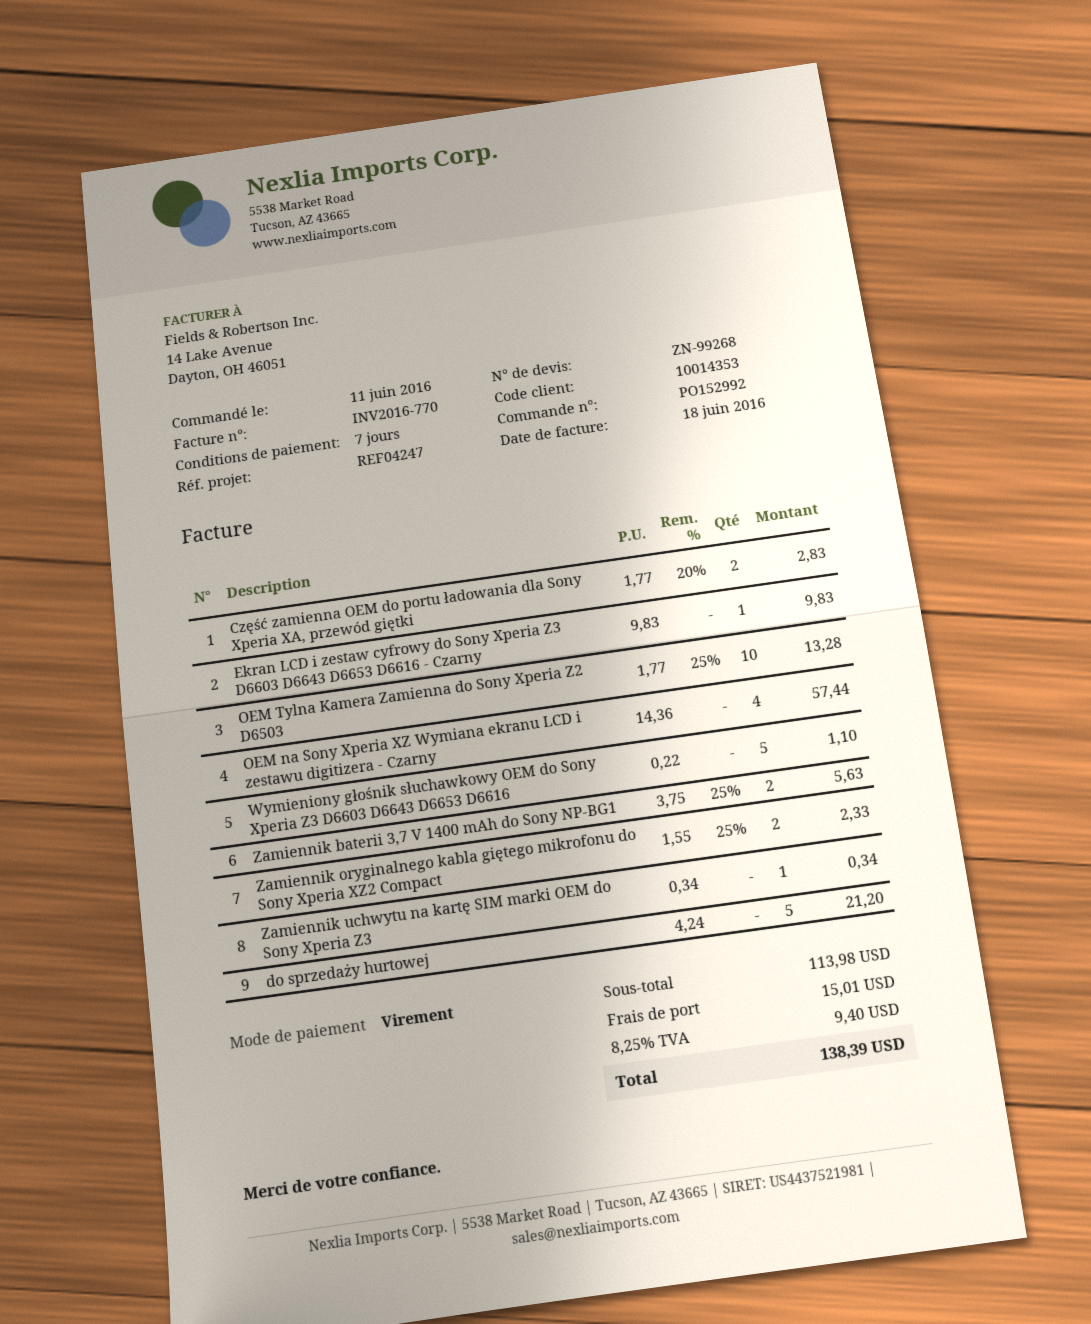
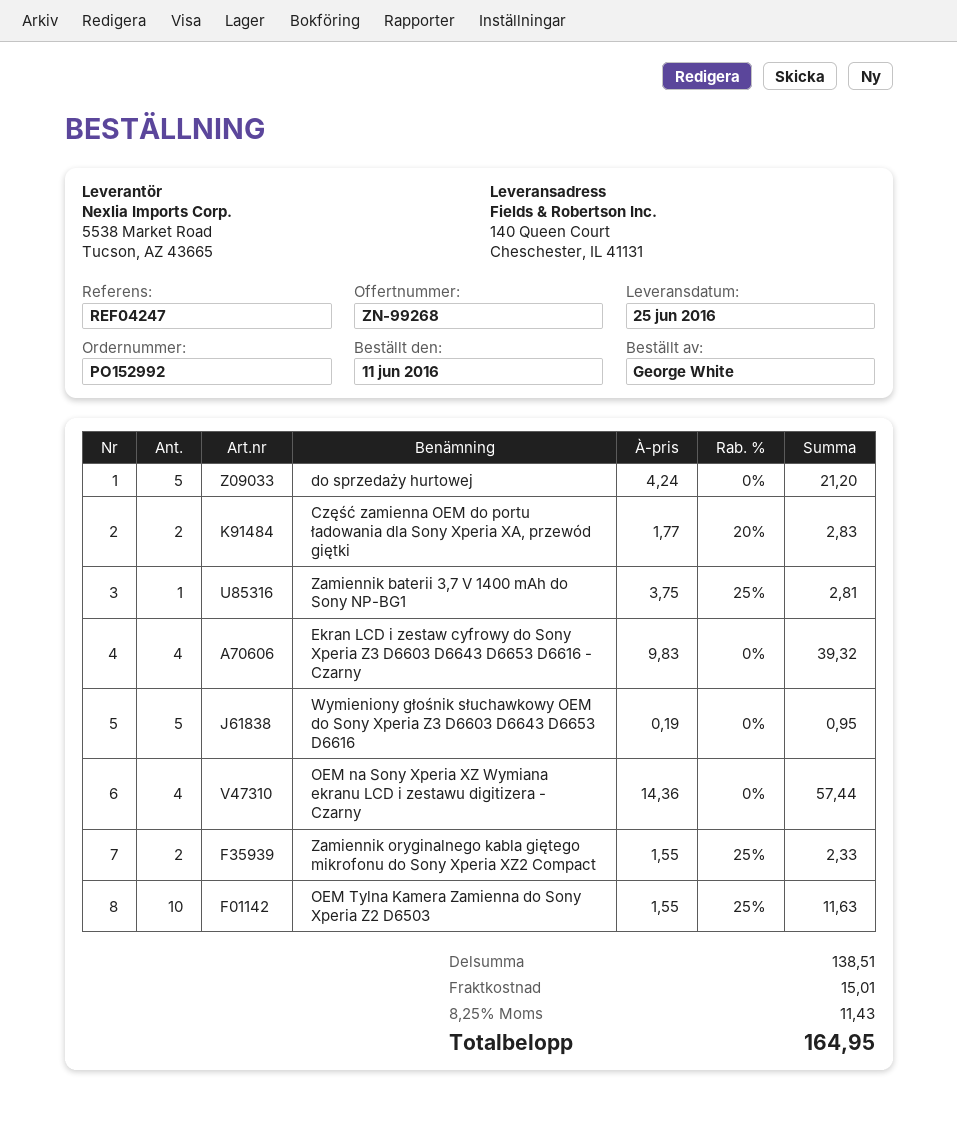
Ekran LCD i zestaw cyfrowy do Sony Xperia Z3 D6603 D6643 D6653 D6616 - Czarny: 1 x 9.83 = 9.83 -> 4 x 9.83 = 39.32
OEM Tylna Kamera Zamienna do Sony Xperia Z2 D6503: 10 x 1.77 - 25% = 13.28 -> 10 x 1.55 - 25% = 11.63
Wymieniony głośnik słuchawkowy OEM do Sony Xperia Z3 D6603 D6643 D6653 D6616: 5 x 0.22 = 1.10 -> 5 x 0.19 = 0.95
Zamiennik baterii 3,7 V 1400 mAh do Sony NP-BG1: 2 x 3.75 - 25% = 5.63 -> 1 x 3.75 - 25% = 2.81
Zamiennik uchwytu na kartę SIM marki OEM do Sony Xperia Z3: 1 x 0.34 = 0.34 -> none
subtotal: 113.98 -> 138.51
tax: 8.25% = 9.40 -> 8.25% = 11.43
total: 138.39 -> 164.95

